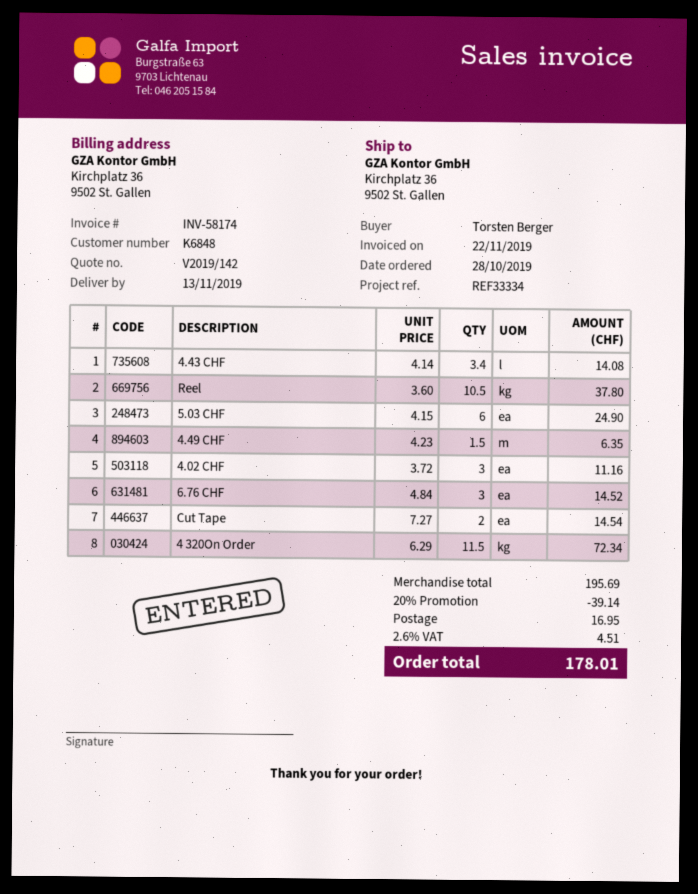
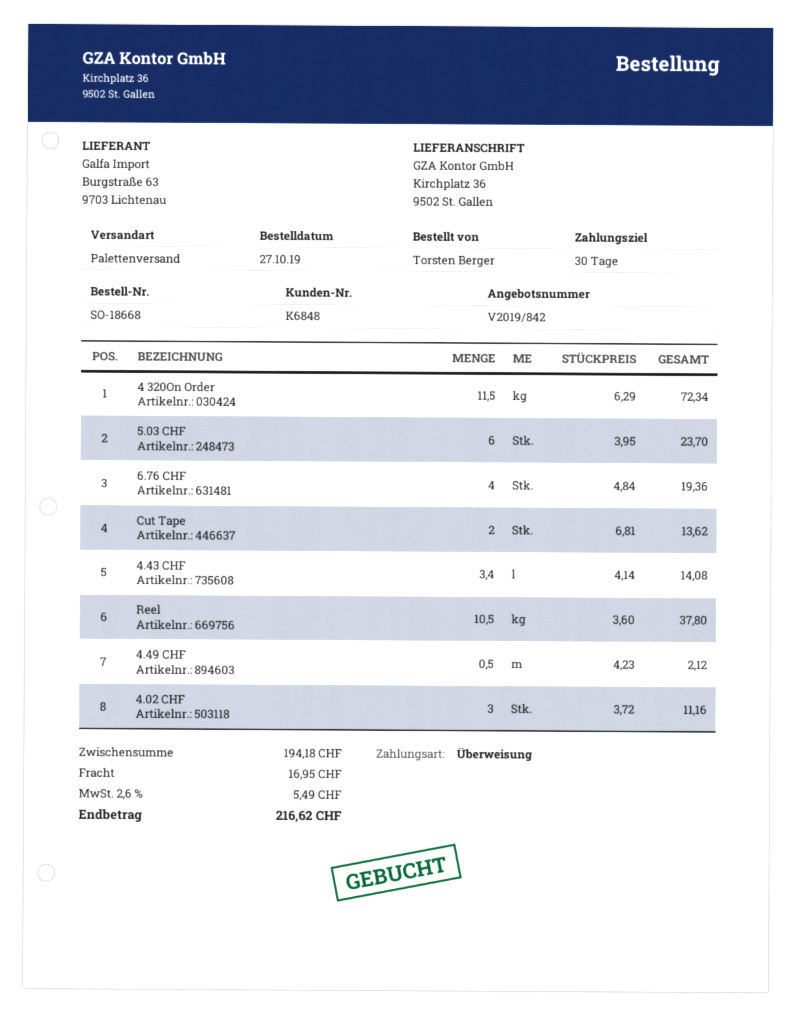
quote number: V2019/142 -> V2019/842
order date: 2019-10-28 -> 2019-10-27
5.03 CHF: 6 x 4.15 = 24.90 -> 6 x 3.95 = 23.70
4.49 CHF: 1.5 x 4.23 = 6.35 -> 0.5 x 4.23 = 2.12
6.76 CHF: 3 x 4.84 = 14.52 -> 4 x 4.84 = 19.36
Cut Tape: 2 x 7.27 = 14.54 -> 2 x 6.81 = 13.62
subtotal: 195.69 -> 194.18
discount: 20% = 39.14 -> none
tax: 2.6% = 4.51 -> 2.6% = 5.49
total: 178.01 -> 216.62

